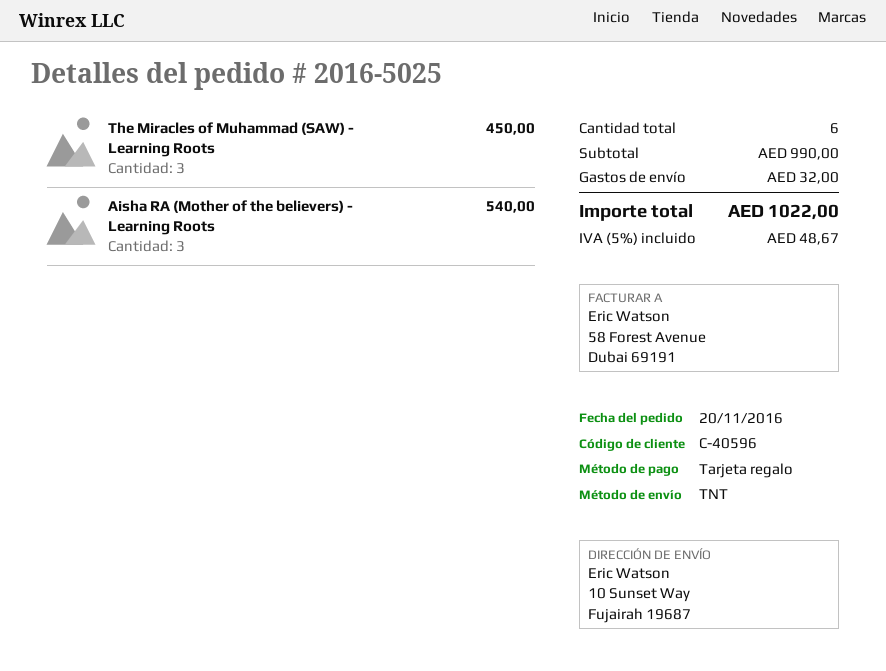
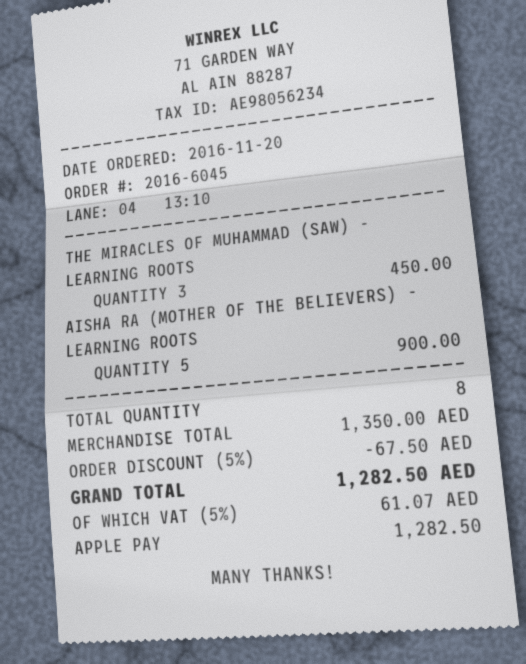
order number: 2016-5025 -> 2016-6045
payment method: gift card -> Apple Pay
Aisha RA (Mother of the believers) - Learning Roots: 3 for 540.00 -> 5 for 900.00
total quantity: 6 -> 8
subtotal: 990.00 -> 1350.00
discount: none -> 5% = 67.50
shipping: 32.00 -> none
tax: 5% = 48.67 -> 5% = 61.07
total: 1022.00 -> 1282.50

